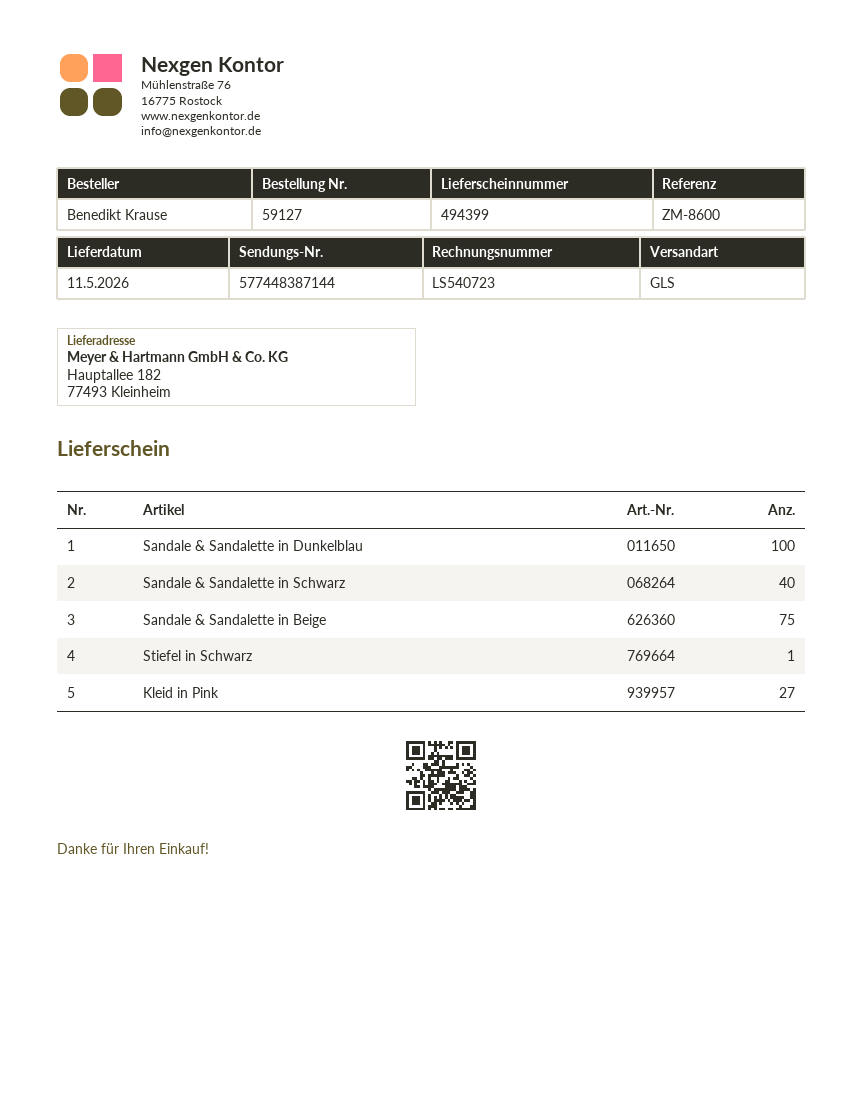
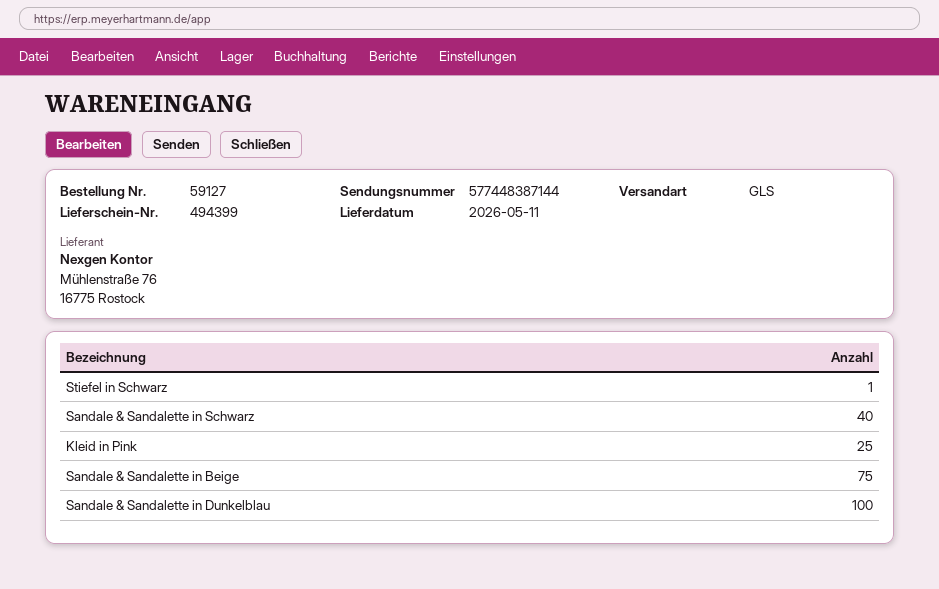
Kleid in Pink: 27 -> 25

